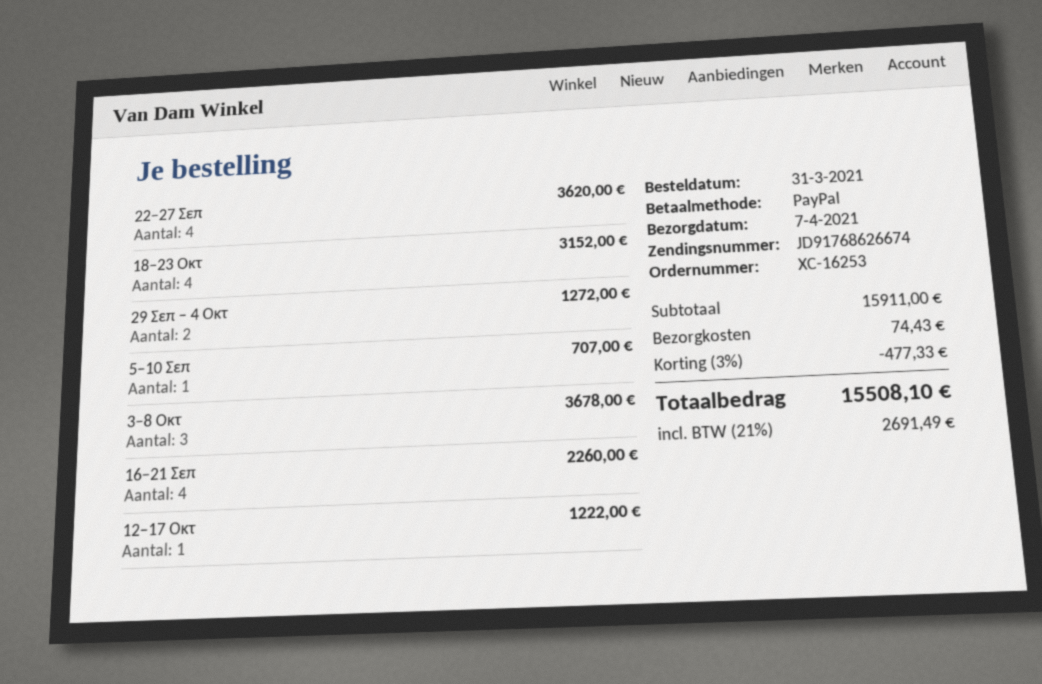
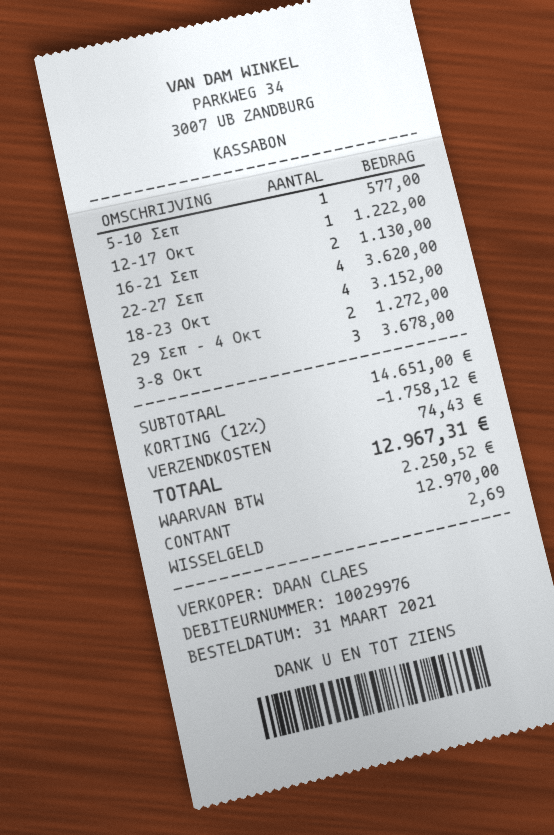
payment method: PayPal -> cash
5–10 Σεπ: 1 for 707.00 -> 1 for 577.00
16–21 Σεπ: 4 for 2260.00 -> 2 for 1130.00
subtotal: 15911.00 -> 14651.00
discount: 3% = 477.33 -> 12% = 1758.12
tax: 2691.49 -> 2250.52
total: 15508.10 -> 12967.31

